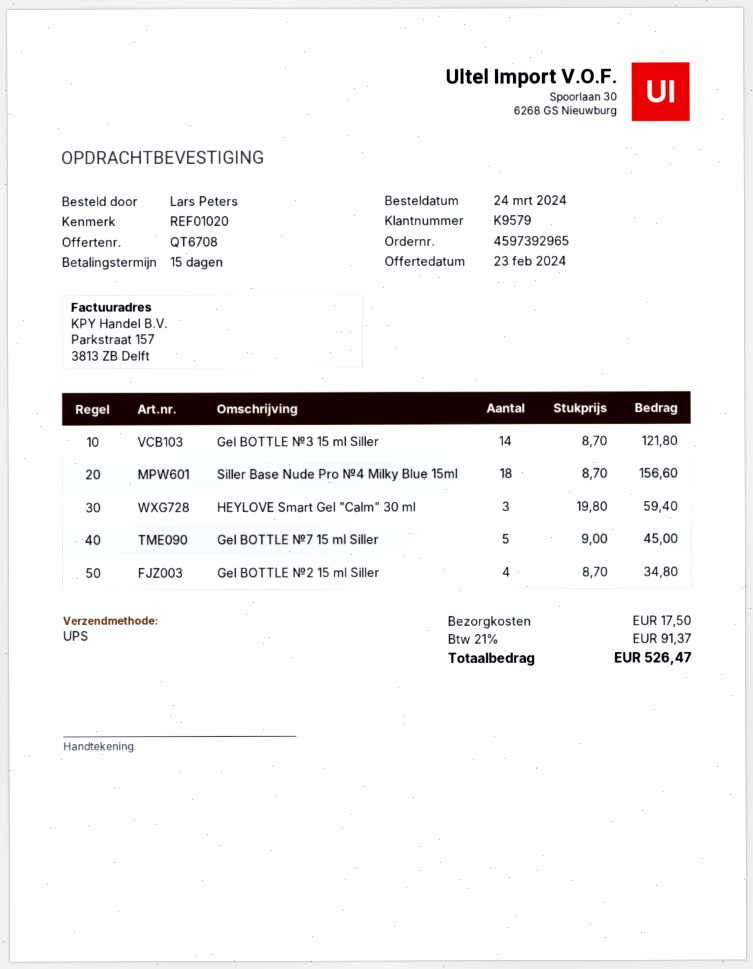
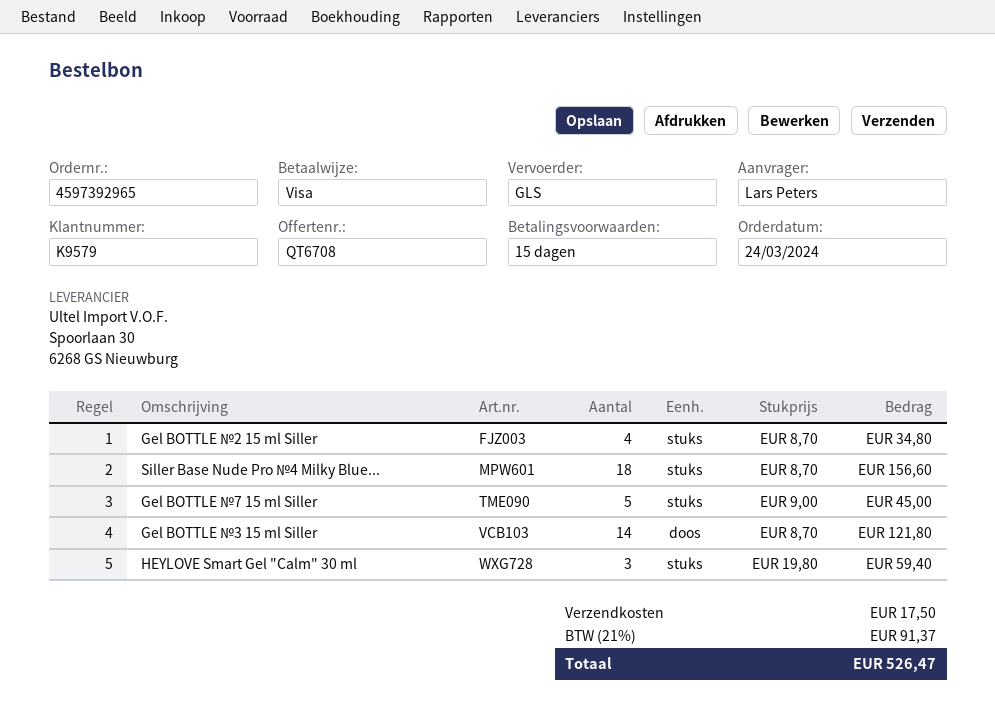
shipping method: UPS -> GLS

